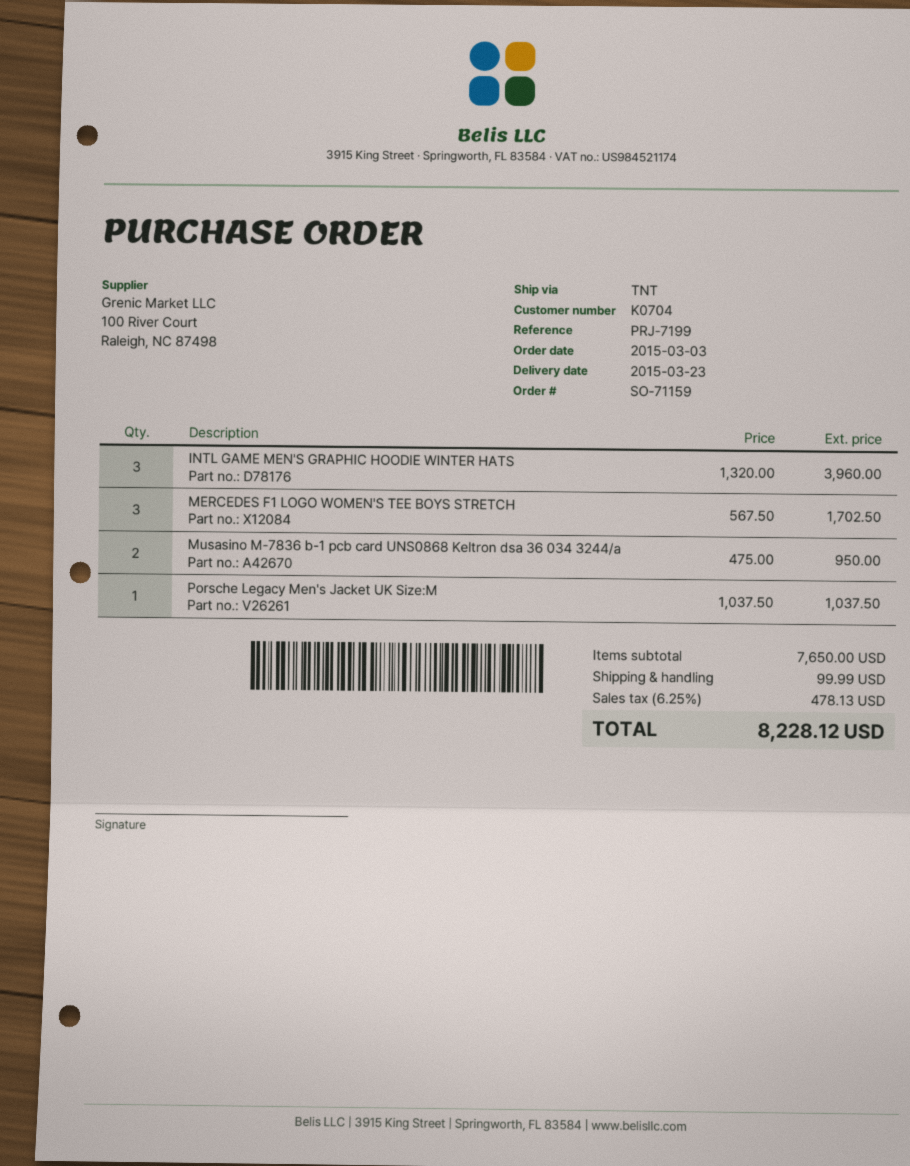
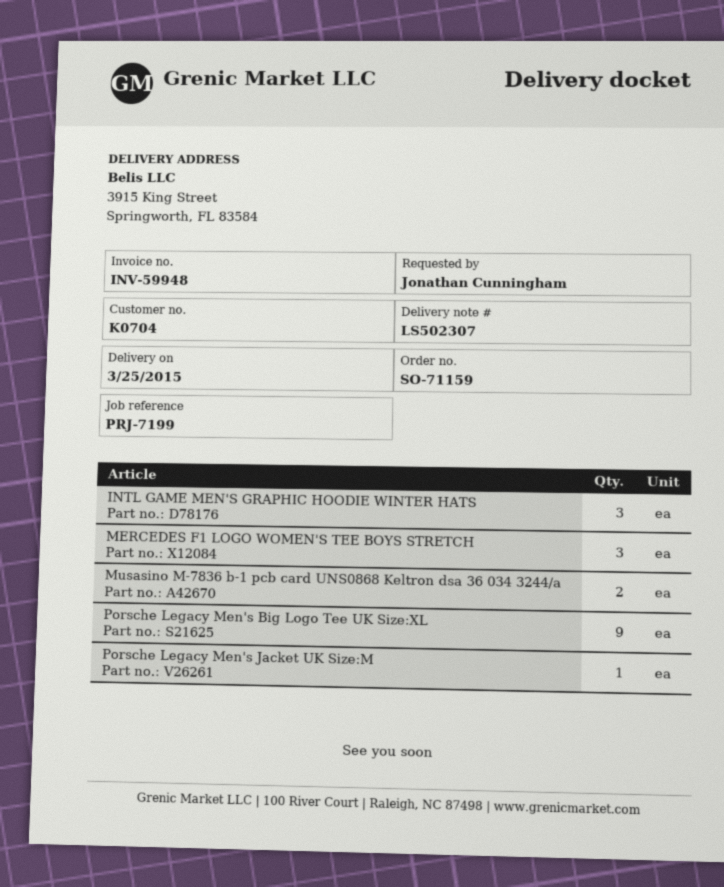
delivery date: 2015-03-23 -> 2015-03-25
Porsche Legacy Men's Big Logo Tee UK Size:XL: none -> 9

